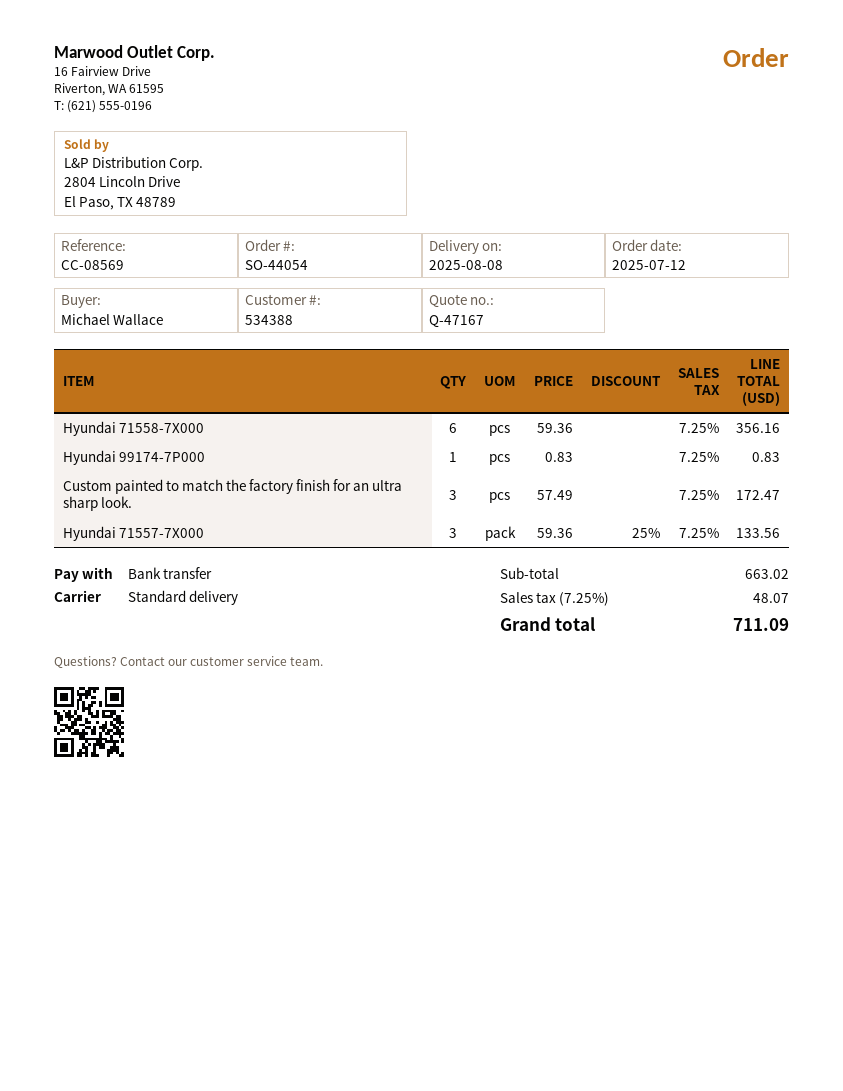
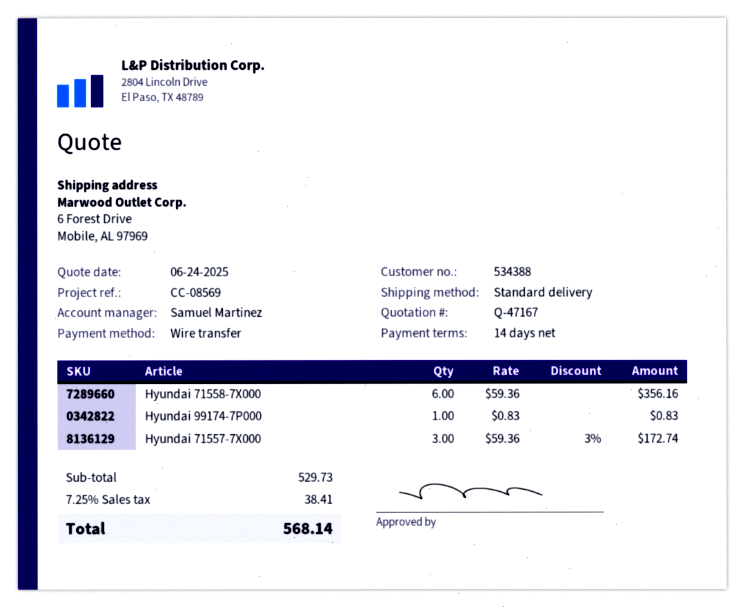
Custom painted to match the factory finish for an ultra sharp look.: 3 x 57.49 = 172.47 -> none
Hyundai 71557-7X000: 3 x 59.36 - 25% = 133.56 -> 3 x 59.36 - 3% = 172.74
subtotal: 663.02 -> 529.73
tax: 7.25% = 48.07 -> 7.25% = 38.41
total: 711.09 -> 568.14

